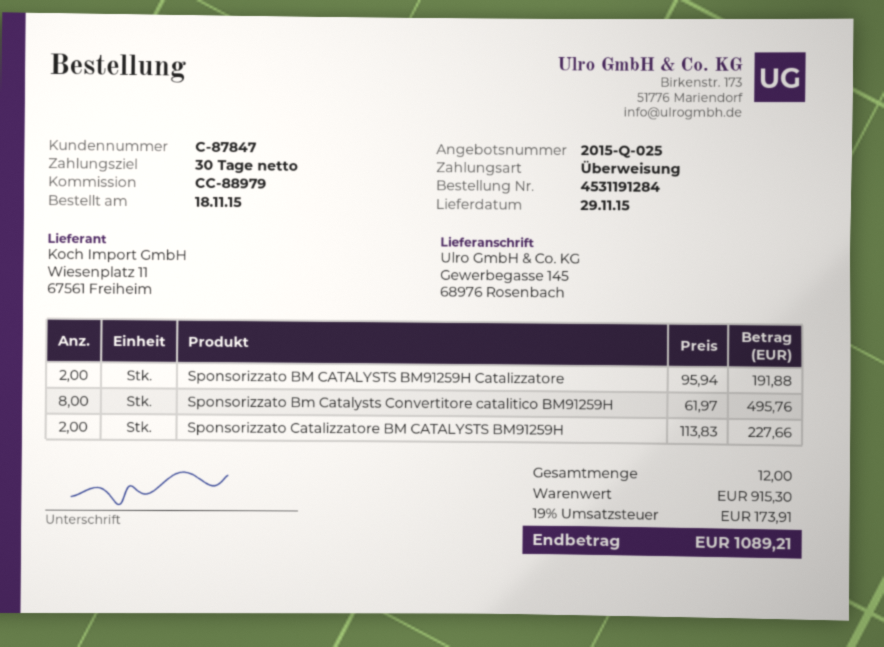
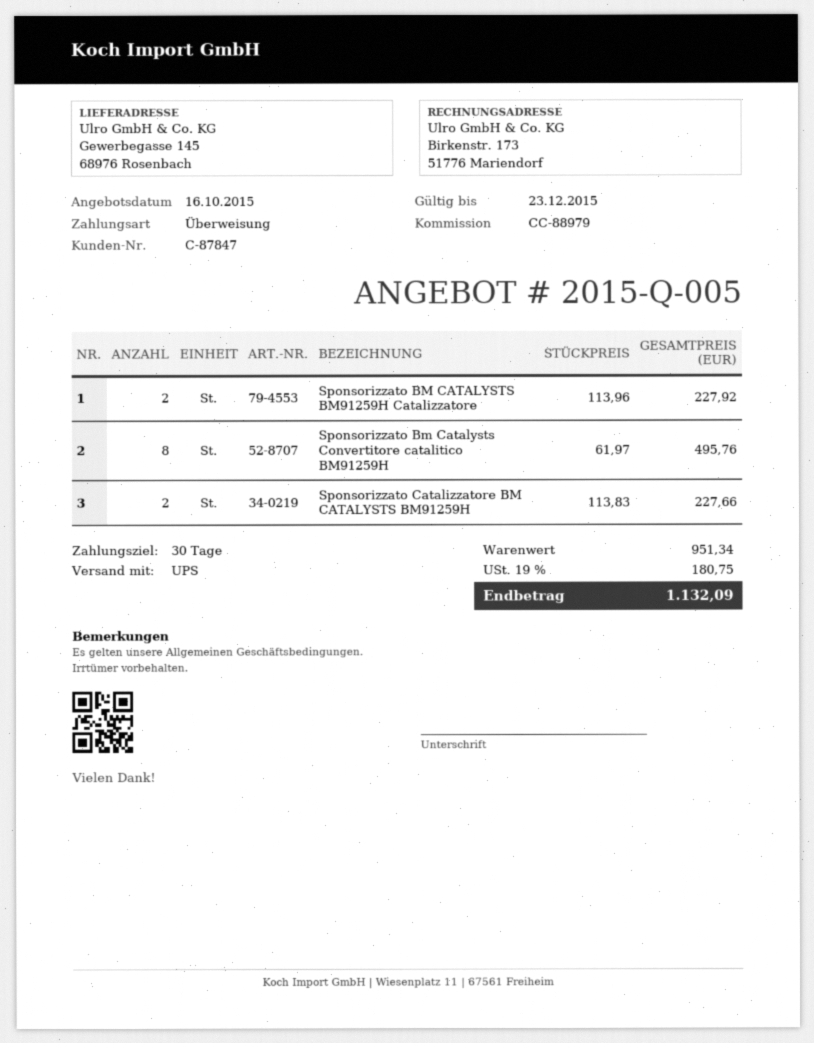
quote number: 2015-Q-025 -> 2015-Q-005
Sponsorizzato BM CATALYSTS BM91259H Catalizzatore: 2 x 95.94 = 191.88 -> 2 x 113.96 = 227.92
subtotal: 915.30 -> 951.34
tax: 19% = 173.91 -> 19% = 180.75
total: 1089.21 -> 1132.09

